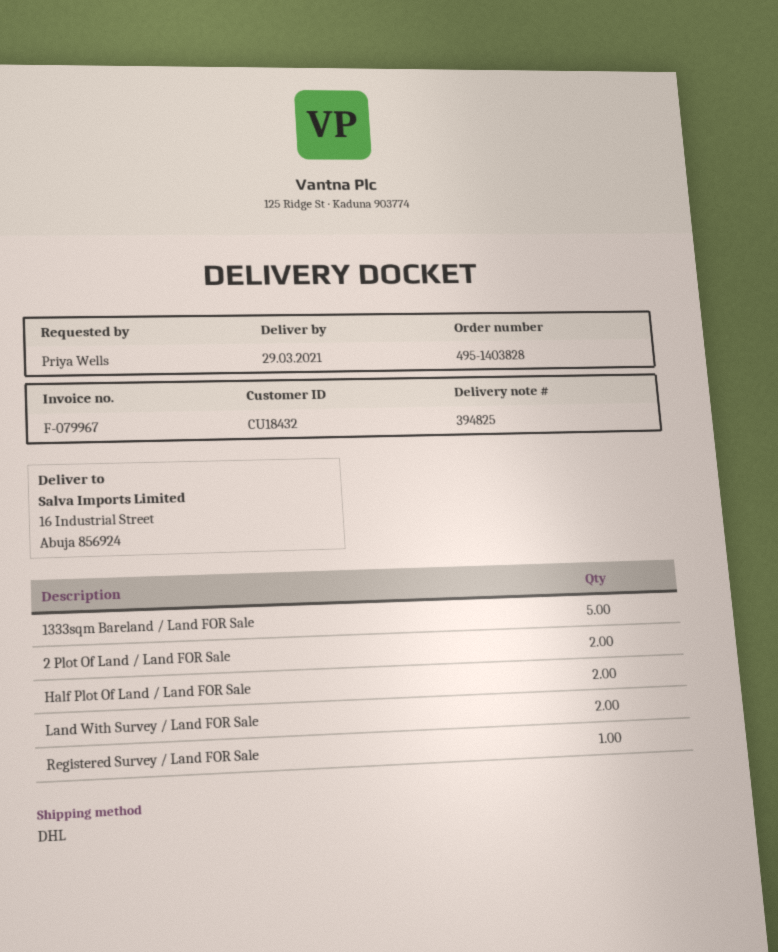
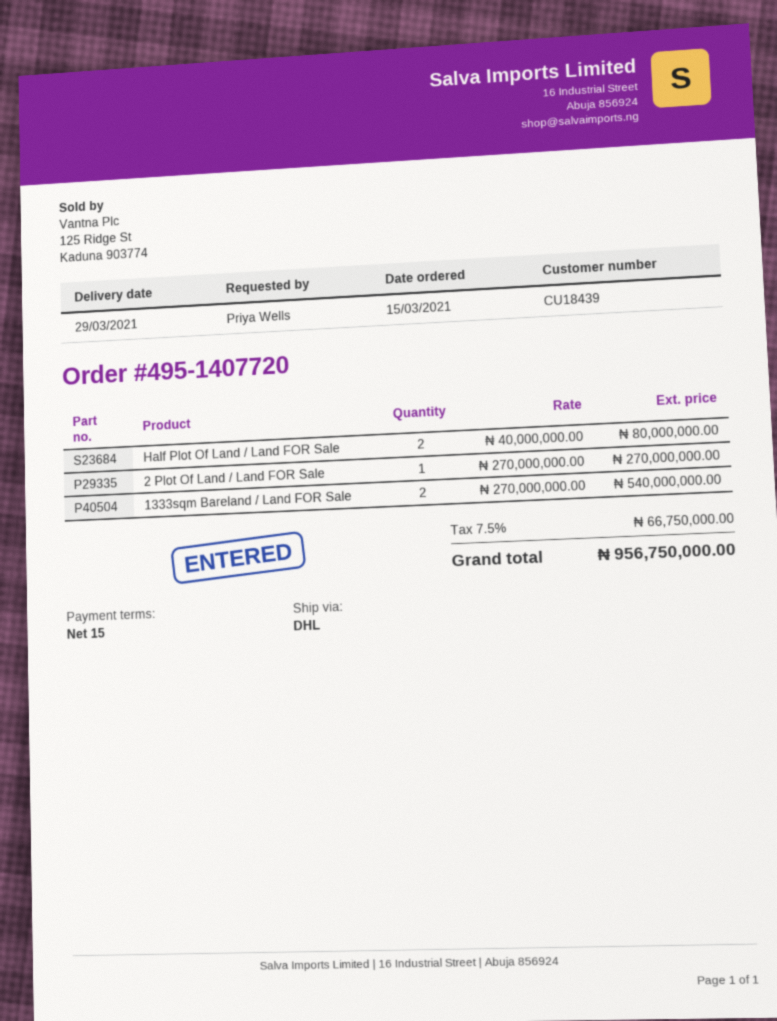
order number: 495-1403828 -> 495-1407720
customer number: CU18432 -> CU18439
1333sqm Bareland / Land FOR Sale: 5 -> 2
2 Plot Of Land / Land FOR Sale: 2 -> 1
Land With Survey / Land FOR Sale: 2 -> none
Registered Survey / Land FOR Sale: 1 -> none

